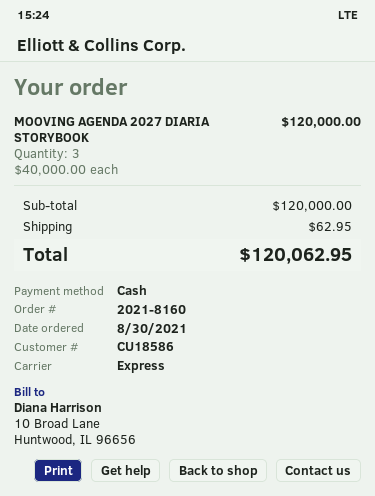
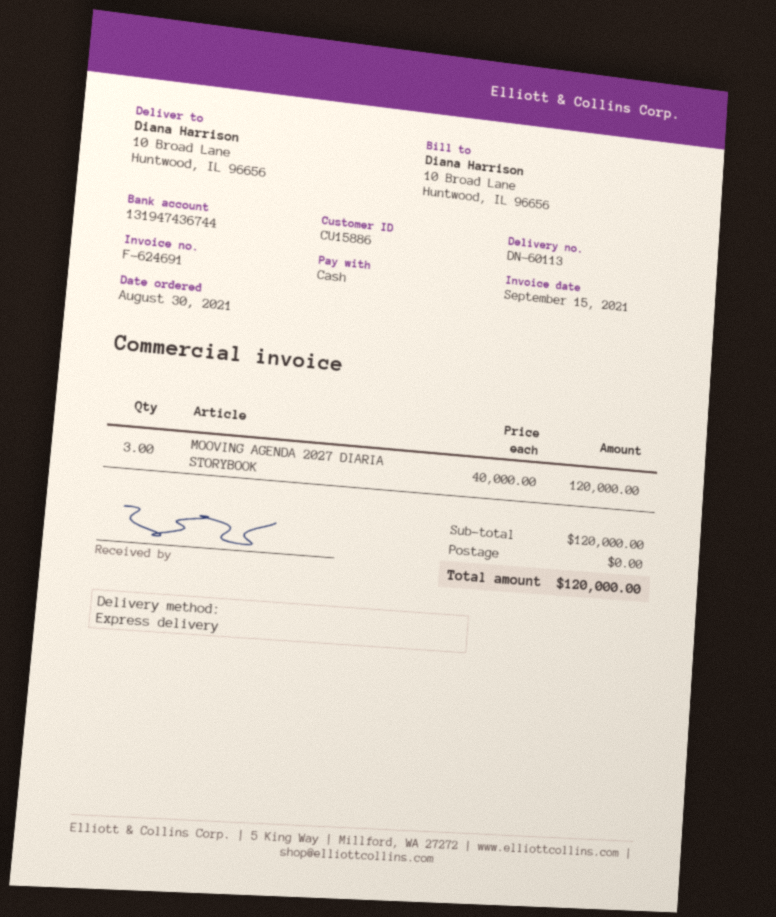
customer number: CU18586 -> CU15886
shipping: 62.95 -> 0.00
total: 120062.95 -> 120000.00

